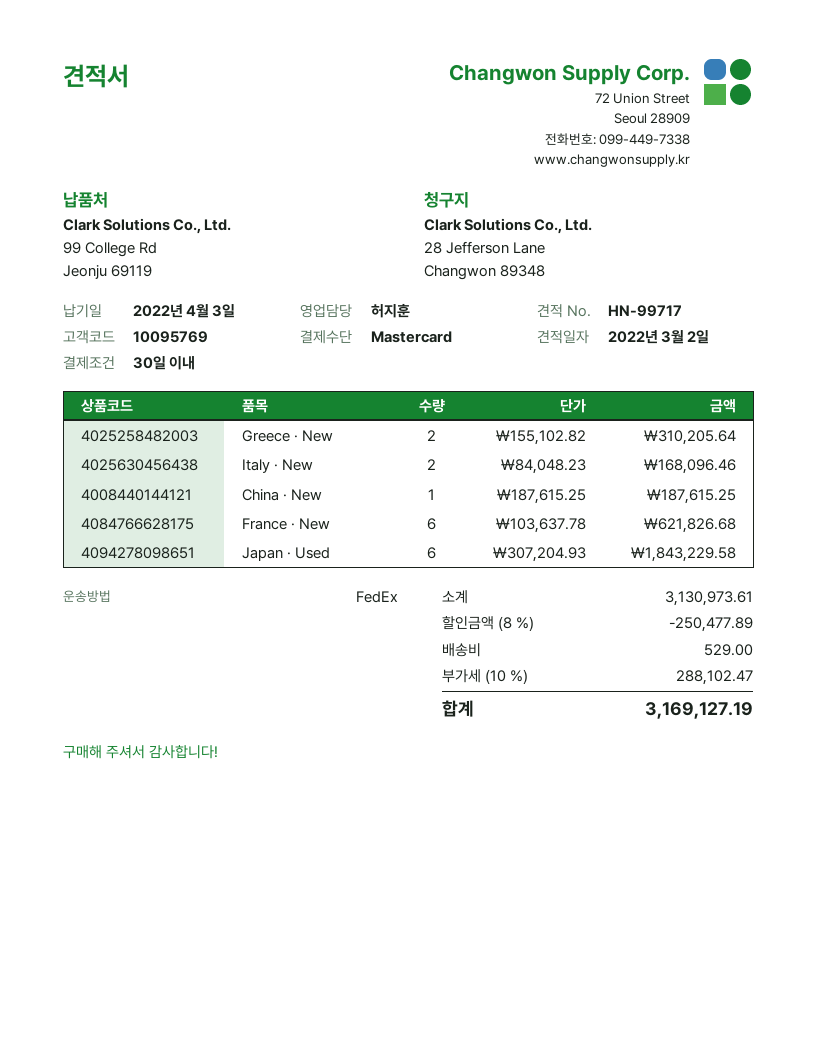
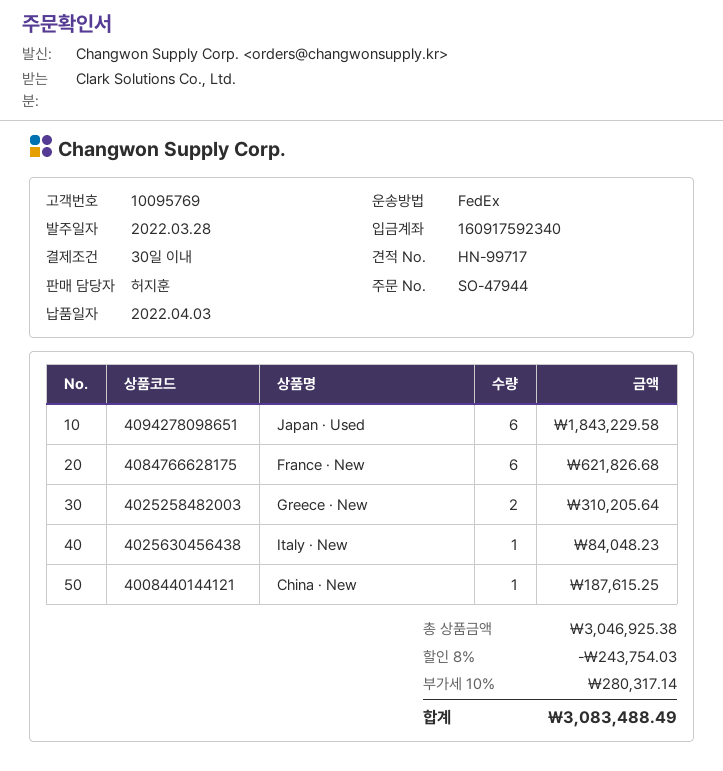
Italy · New: 2 for 168096.46 -> 1 for 84048.23
subtotal: 3130973.61 -> 3046925.38
discount: 8% = 250477.89 -> 8% = 243754.03
shipping: 529.00 -> none
tax: 10% = 288102.47 -> 10% = 280317.14
total: 3169127.19 -> 3083488.49

